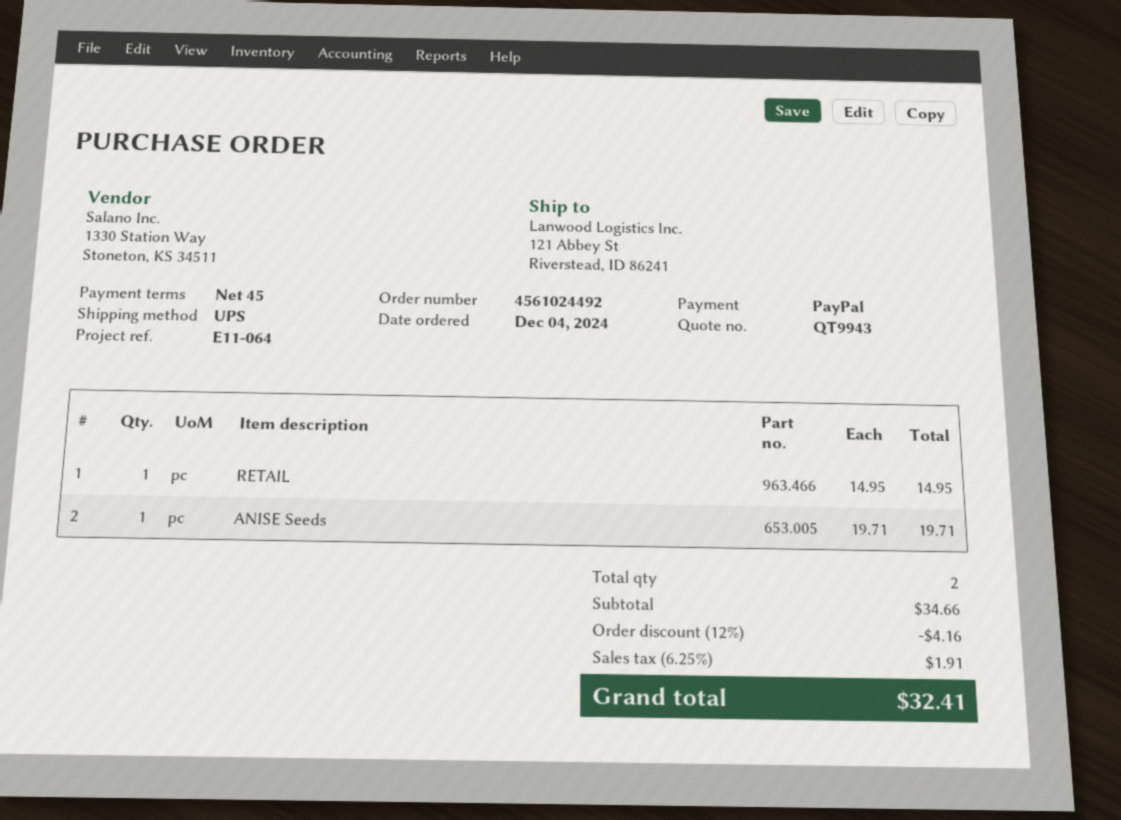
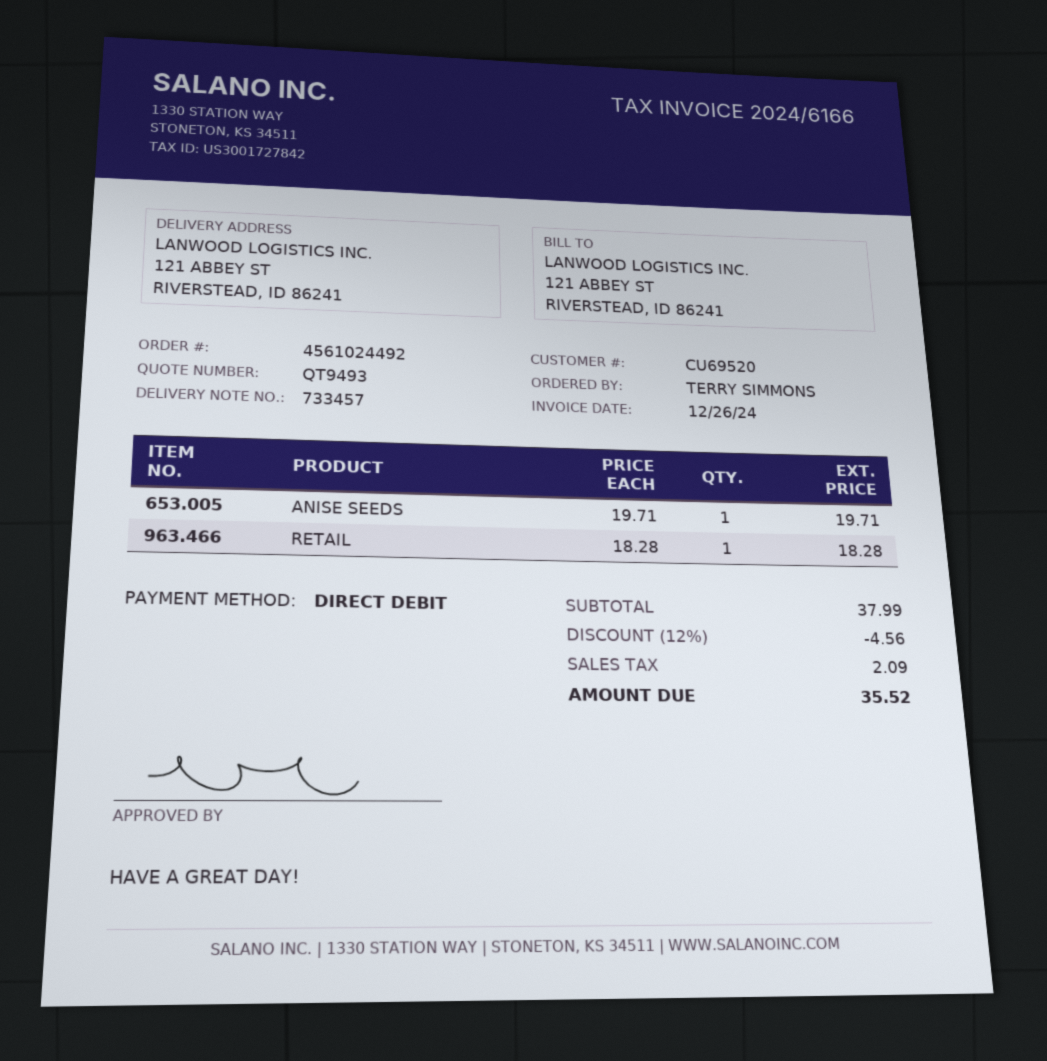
quote number: QT9943 -> QT9493
payment method: PayPal -> direct debit
RETAIL: 1 x 14.95 = 14.95 -> 1 x 18.28 = 18.28
subtotal: 34.66 -> 37.99
discount: 12% = 4.16 -> 12% = 4.56
tax: 1.91 -> 2.09
total: 32.41 -> 35.52

